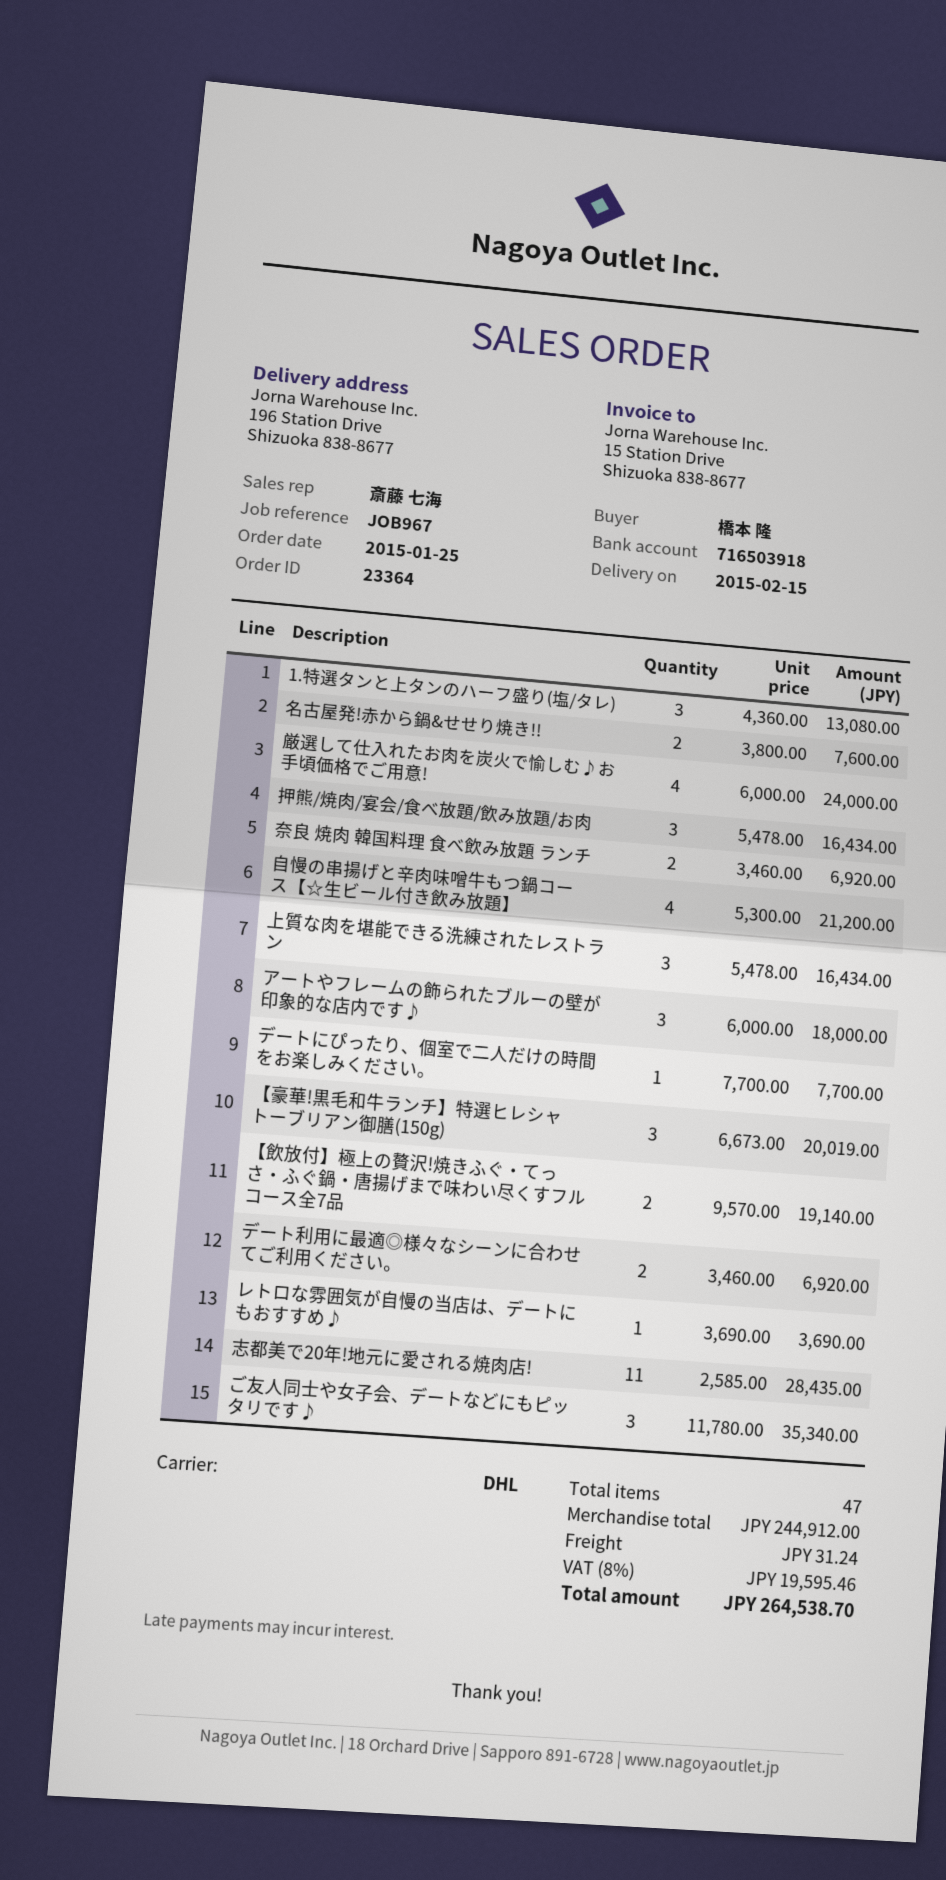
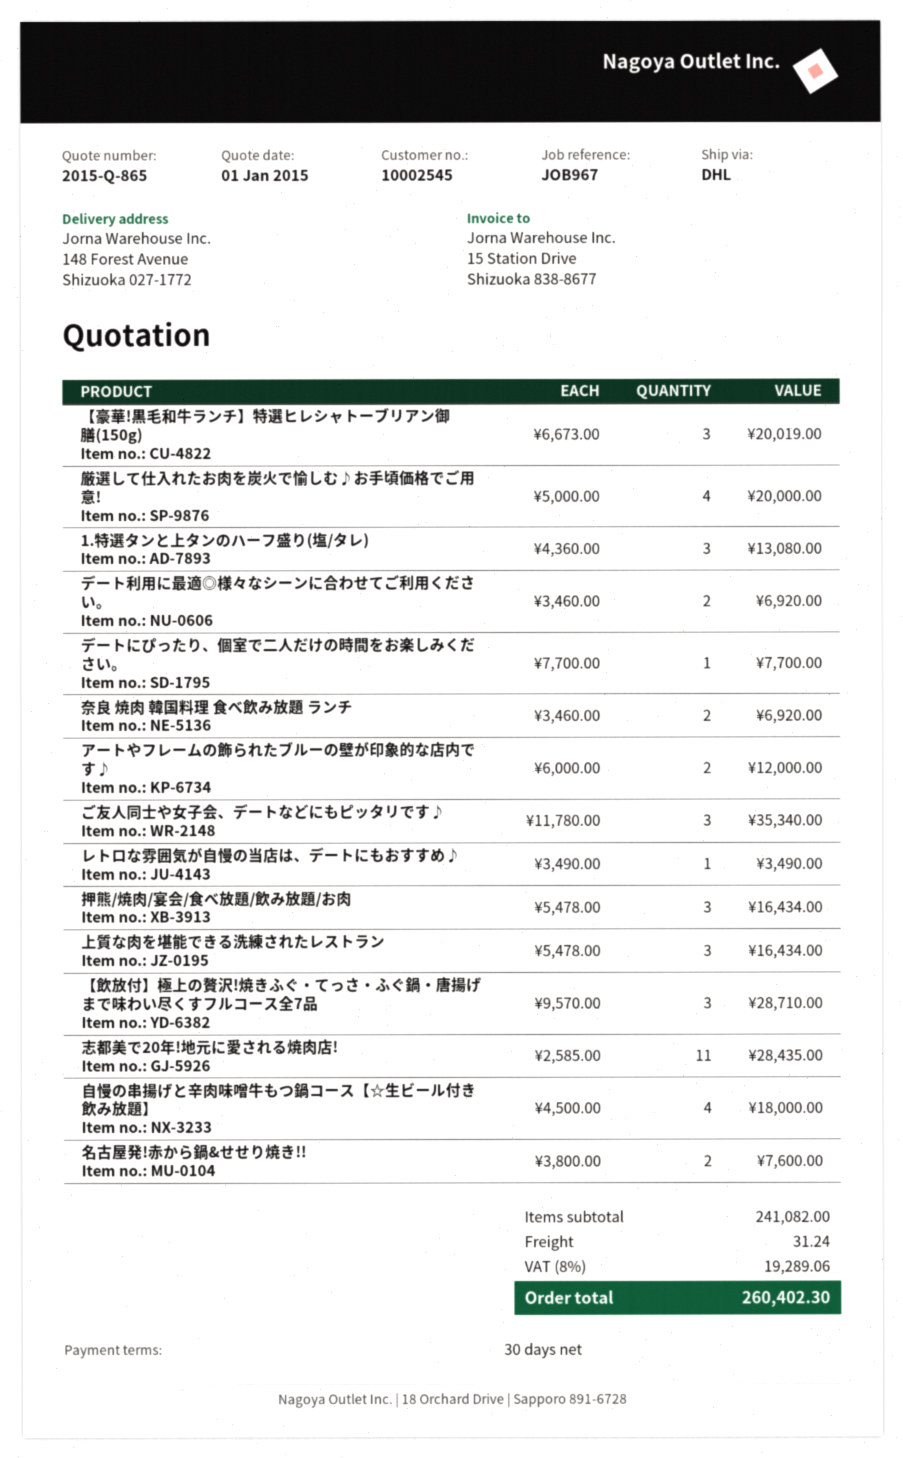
ship to: 196 Station Drive, Shizuoka 838-8677 -> 148 Forest Avenue, Shizuoka 027-1772
厳選して仕入れたお肉を炭火で愉しむ♪お手頃価格でご用意!: 4 x 6000.00 = 24000.00 -> 4 x 5000.00 = 20000.00
自慢の串揚げと辛肉味噌牛もつ鍋コース【☆生ビール付き飲み放題】: 4 x 5300.00 = 21200.00 -> 4 x 4500.00 = 18000.00
アートやフレームの飾られたブルーの壁が印象的な店内です♪: 3 x 6000.00 = 18000.00 -> 2 x 6000.00 = 12000.00
【飲放付】極上の贅沢!焼きふぐ・てっさ・ふぐ鍋・唐揚げまで味わい尽くすフルコース全7品: 2 x 9570.00 = 19140.00 -> 3 x 9570.00 = 28710.00
レトロな雰囲気が自慢の当店は、デートにもおすすめ♪: 1 x 3690.00 = 3690.00 -> 1 x 3490.00 = 3490.00
subtotal: 244912.00 -> 241082.00
tax: 8% = 19595.46 -> 8% = 19289.06
total: 264538.70 -> 260402.30

